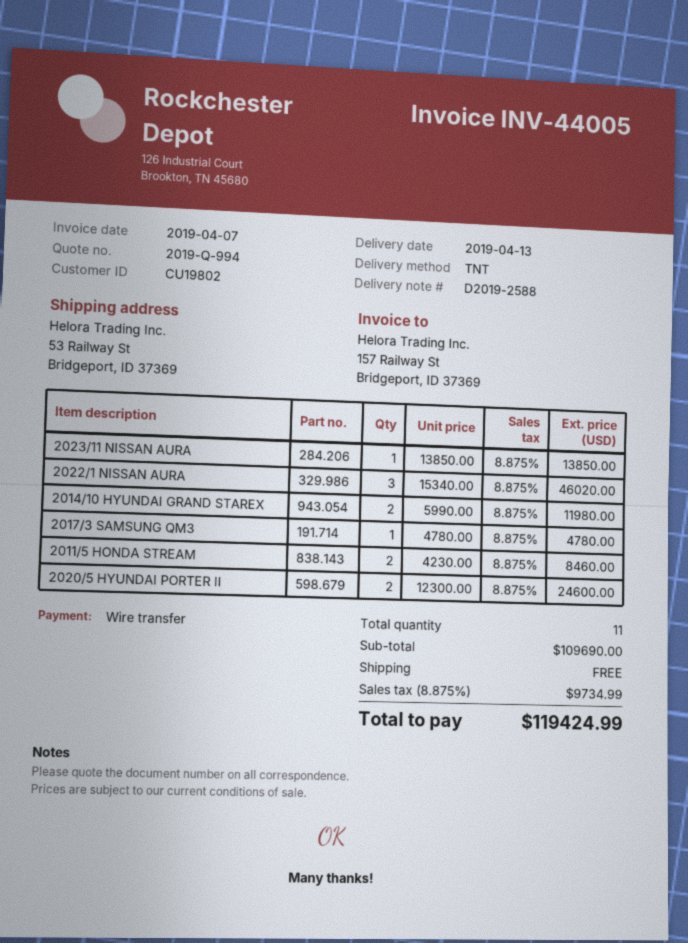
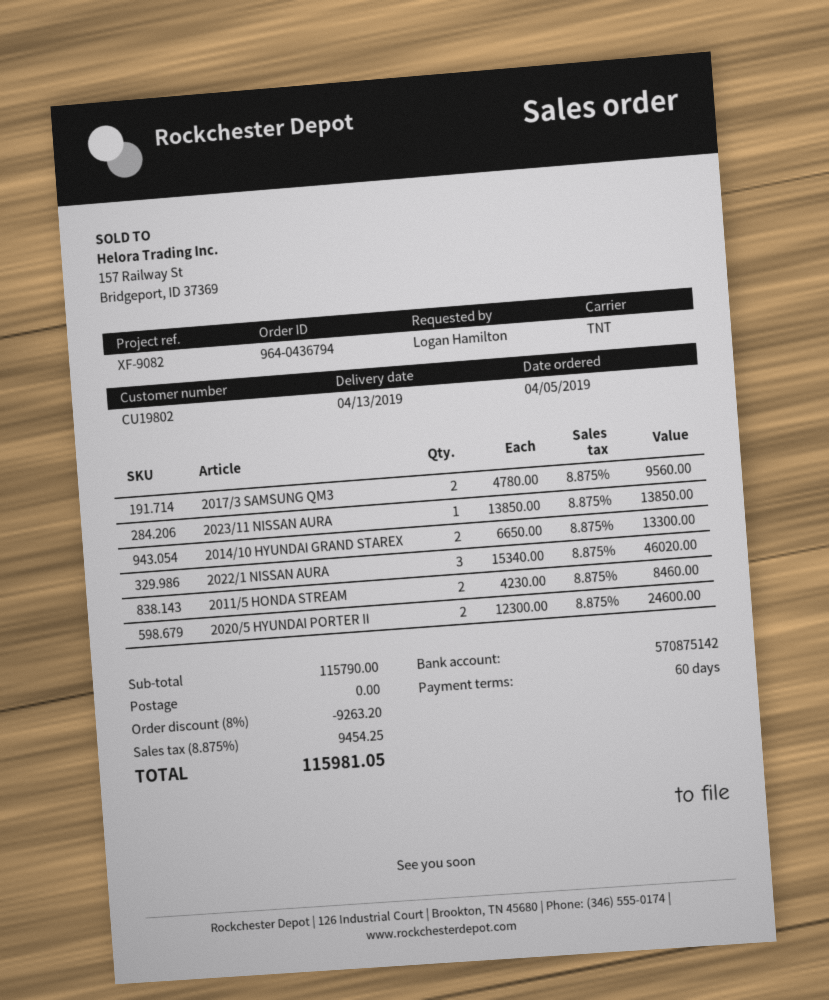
2014/10 HYUNDAI GRAND STAREX: 2 x 5990.00 = 11980.00 -> 2 x 6650.00 = 13300.00
2017/3 SAMSUNG QM3: 1 x 4780.00 = 4780.00 -> 2 x 4780.00 = 9560.00
subtotal: 109690.00 -> 115790.00
discount: none -> 8% = 9263.20
tax: 8.875% = 9734.99 -> 8.875% = 9454.25
total: 119424.99 -> 115981.05

